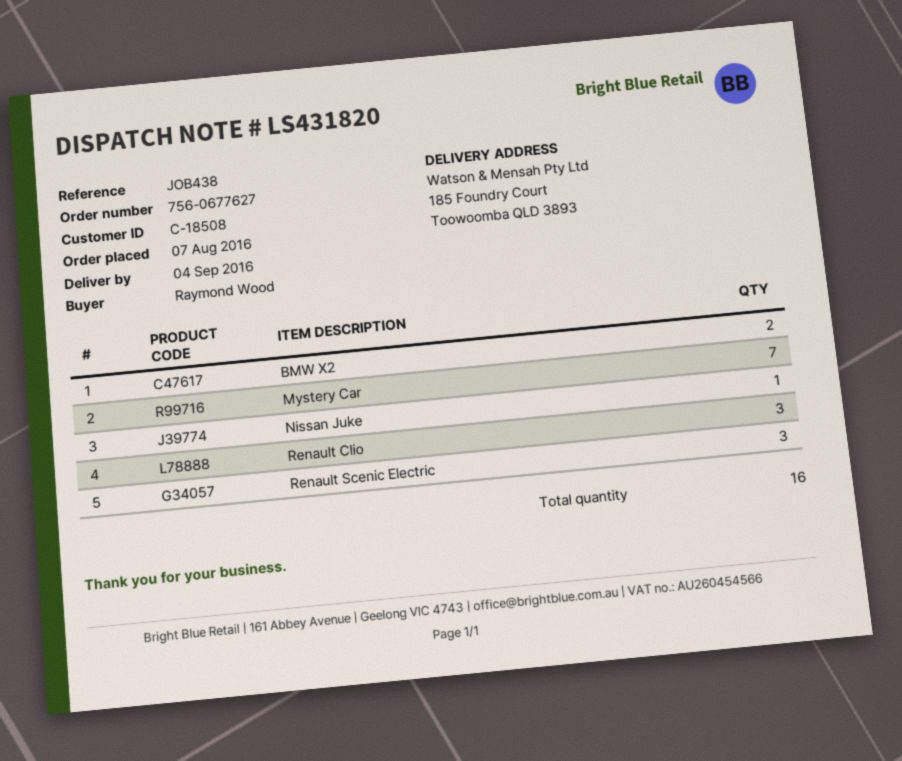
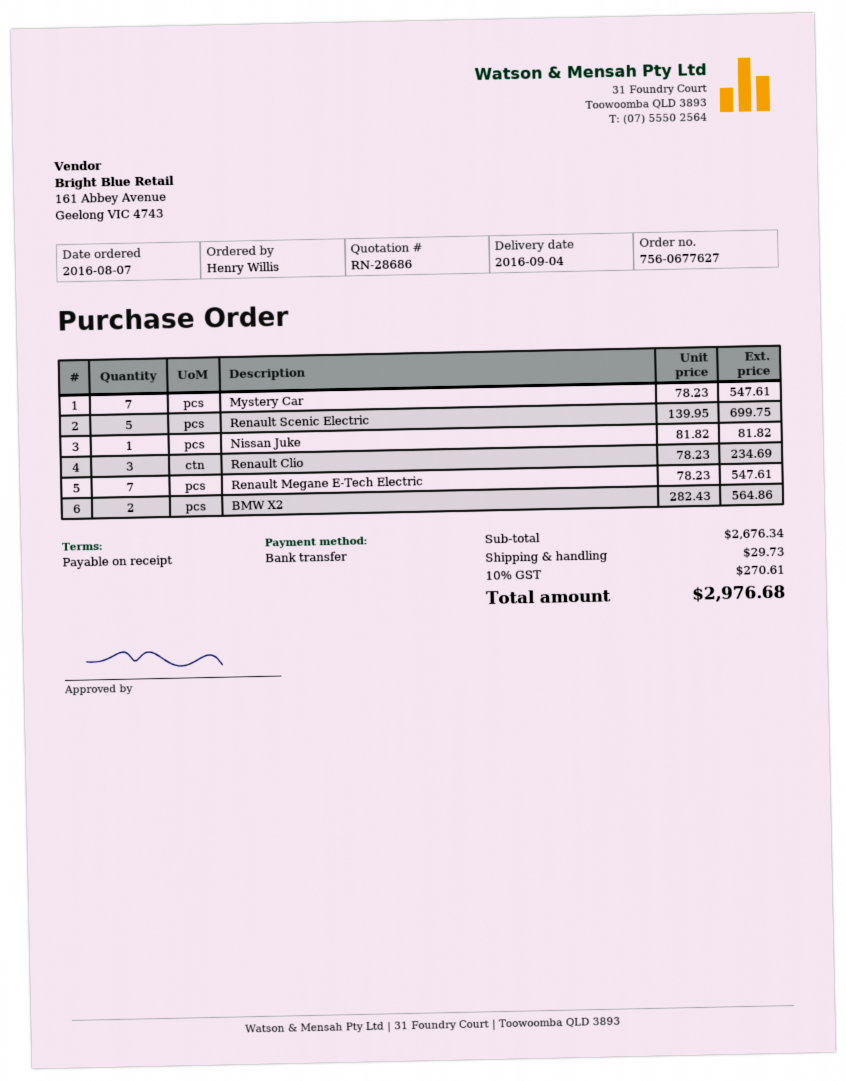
ordered by: Raymond Wood -> Henry Willis
Renault Scenic Electric: 3 -> 5
Renault Megane E-Tech Electric: none -> 7

